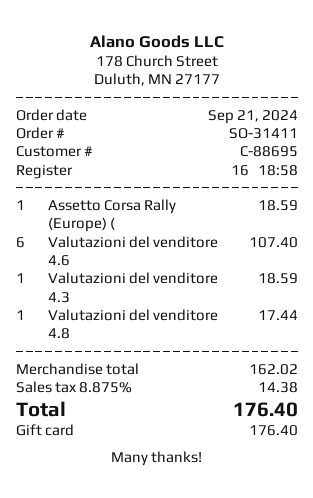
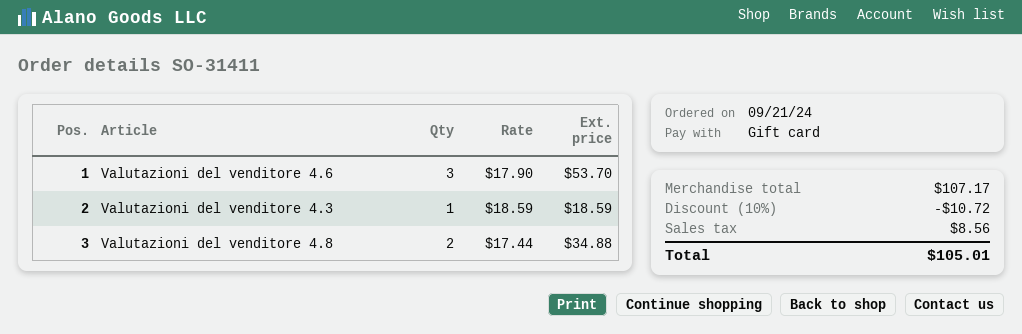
Assetto Corsa Rally (Europe) (: 1 for 18.59 -> none
Valutazioni del venditore 4.6: 6 for 107.40 -> 3 for 53.70
Valutazioni del venditore 4.8: 1 for 17.44 -> 2 for 34.88
subtotal: 162.02 -> 107.17
discount: none -> 10% = 10.72
tax: 14.38 -> 8.56
total: 176.40 -> 105.01

